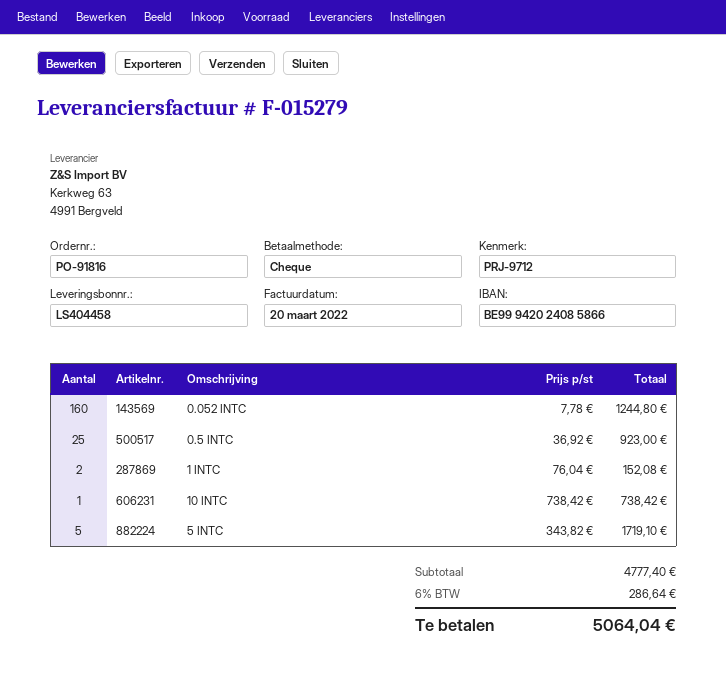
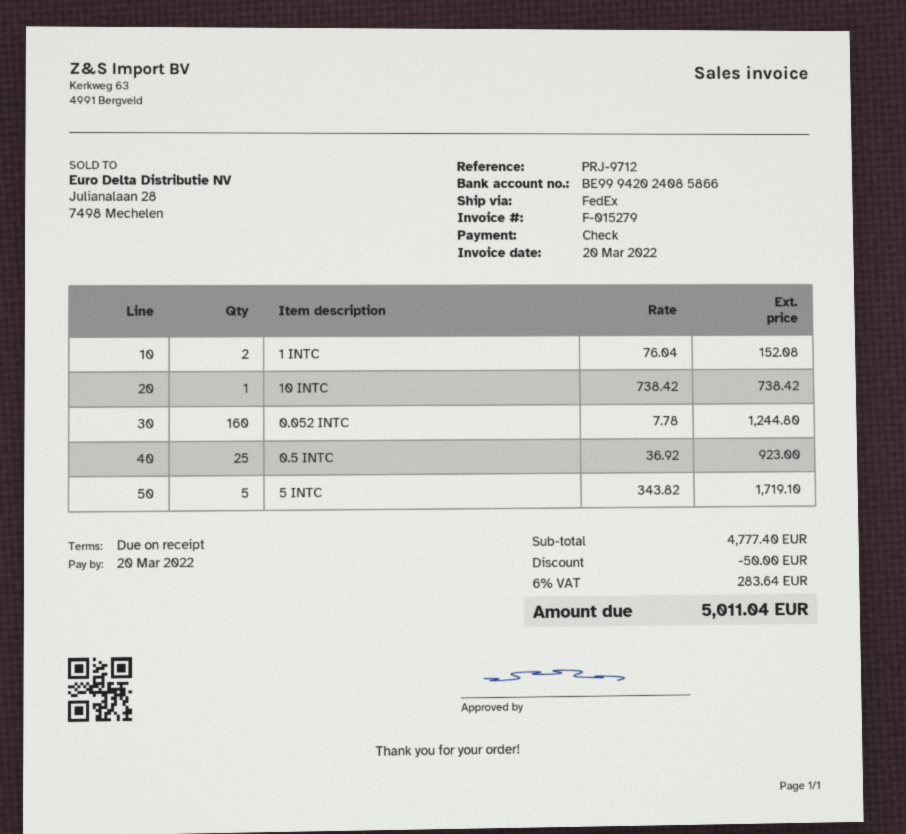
discount: none -> 50.00
tax: 6% = 286.64 -> 6% = 283.64
total: 5064.04 -> 5011.04

